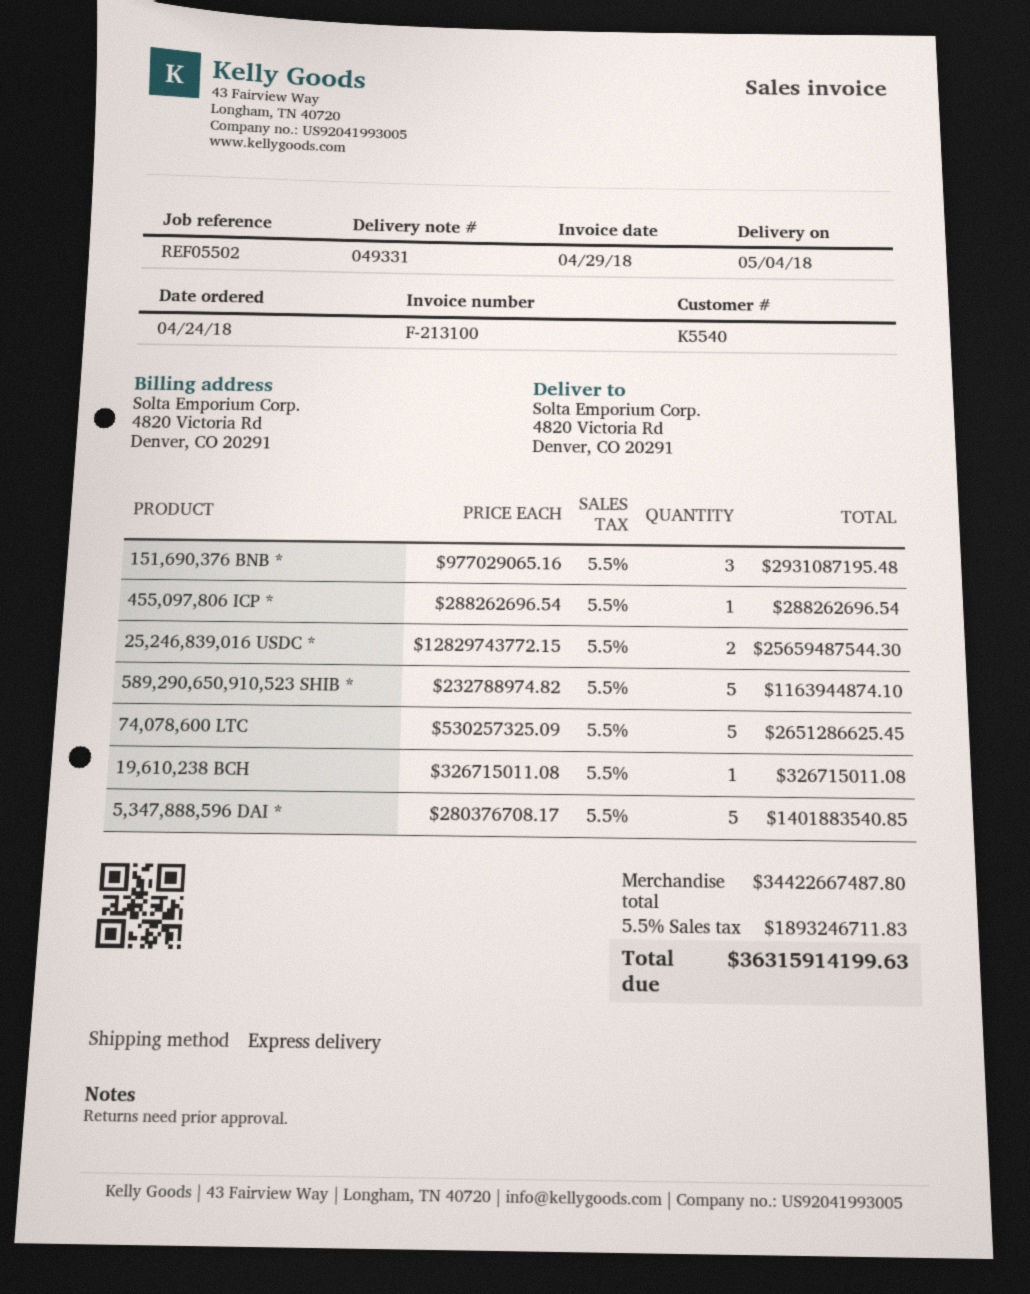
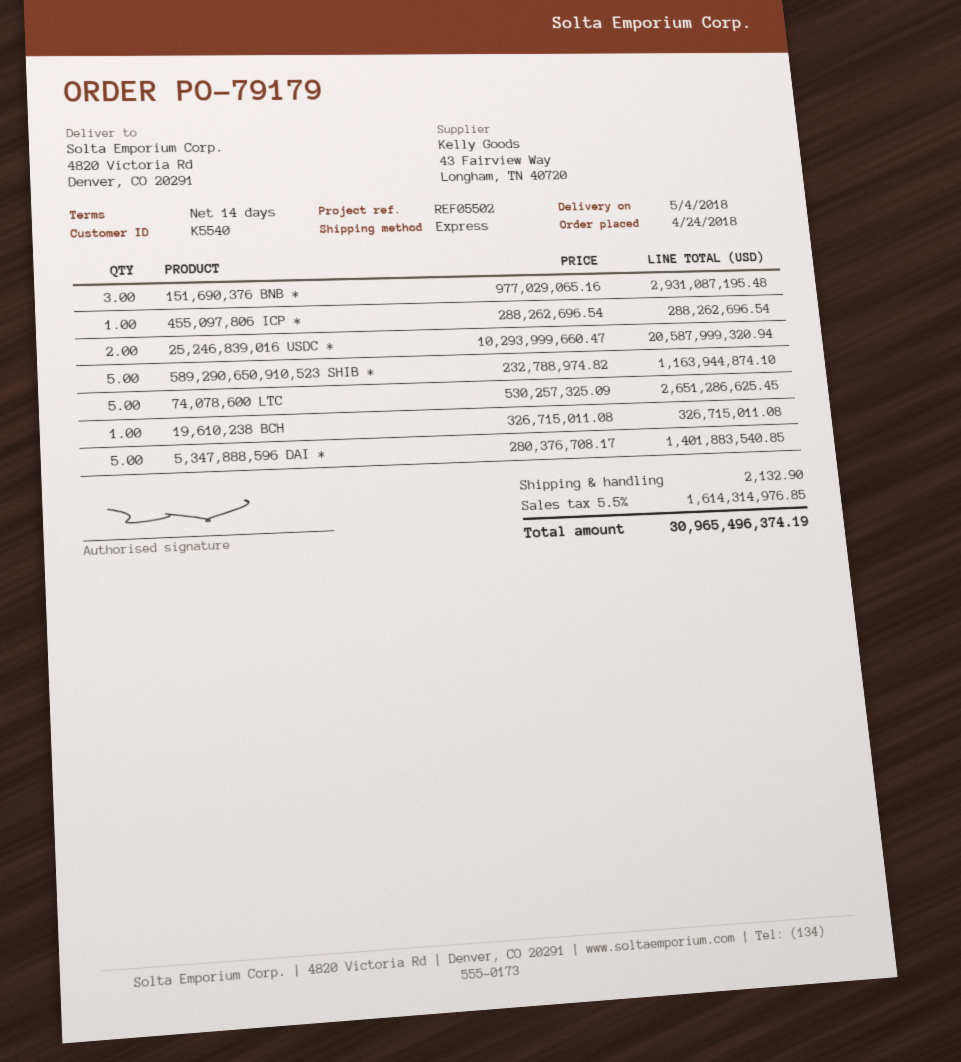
25,246,839,016 USDC *: 2 x 12829743772.15 = 25659487544.30 -> 2 x 10293999660.47 = 20587999320.94
shipping: none -> 2132.90
tax: 5.5% = 1893246711.83 -> 5.5% = 1614314976.85
total: 36315914199.63 -> 30965496374.19

